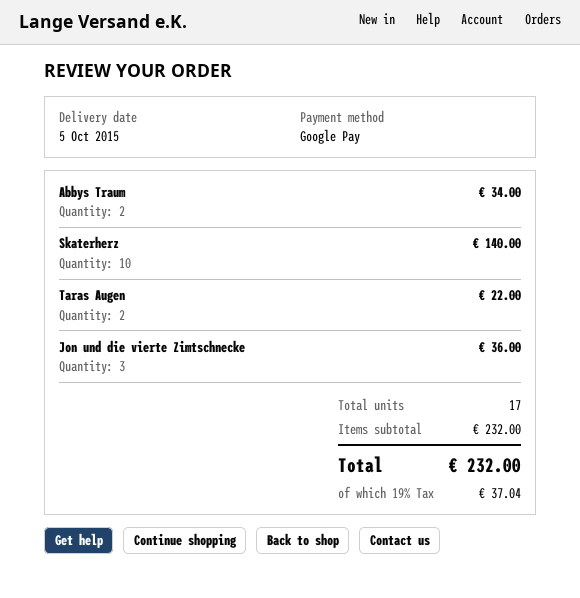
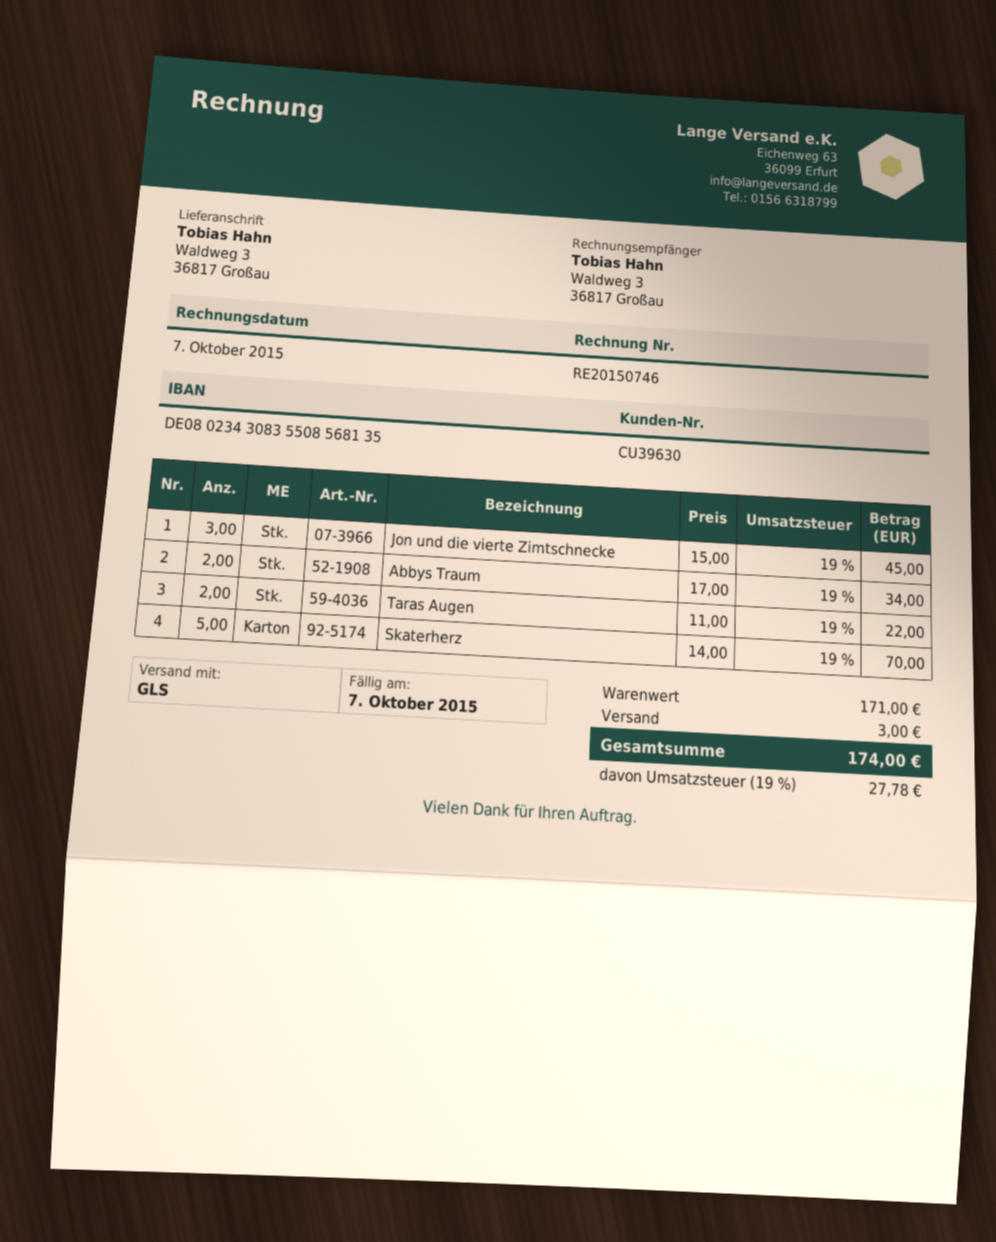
Skaterherz: 10 for 140.00 -> 5 for 70.00
Jon und die vierte Zimtschnecke: 3 for 36.00 -> 3 for 45.00
subtotal: 232.00 -> 171.00
shipping: none -> 3.00
tax: 19% = 37.04 -> 19% = 27.78
total: 232.00 -> 174.00

